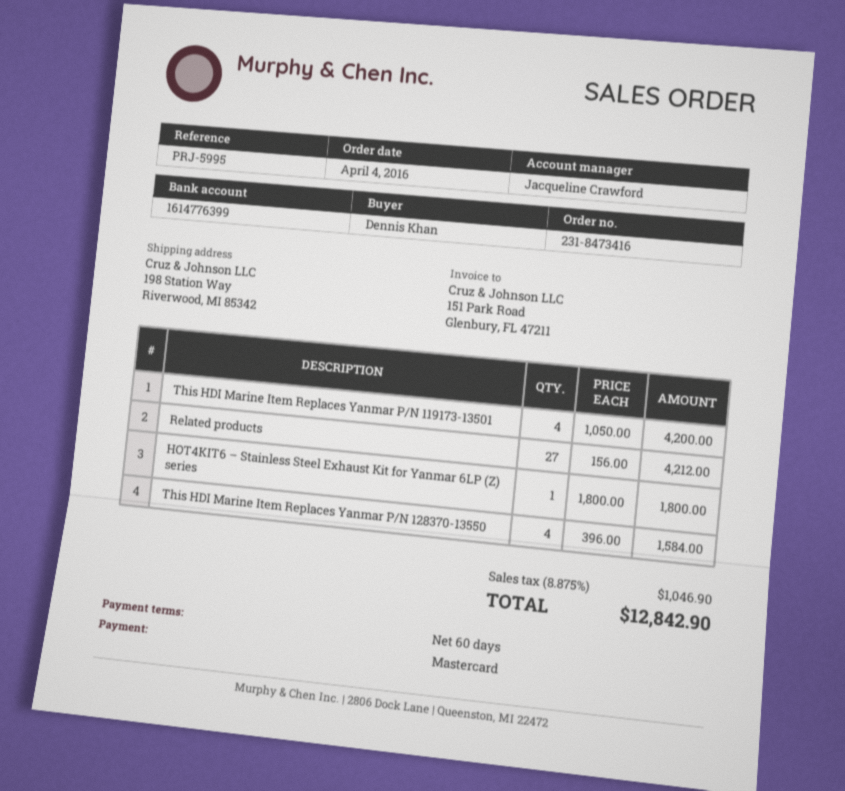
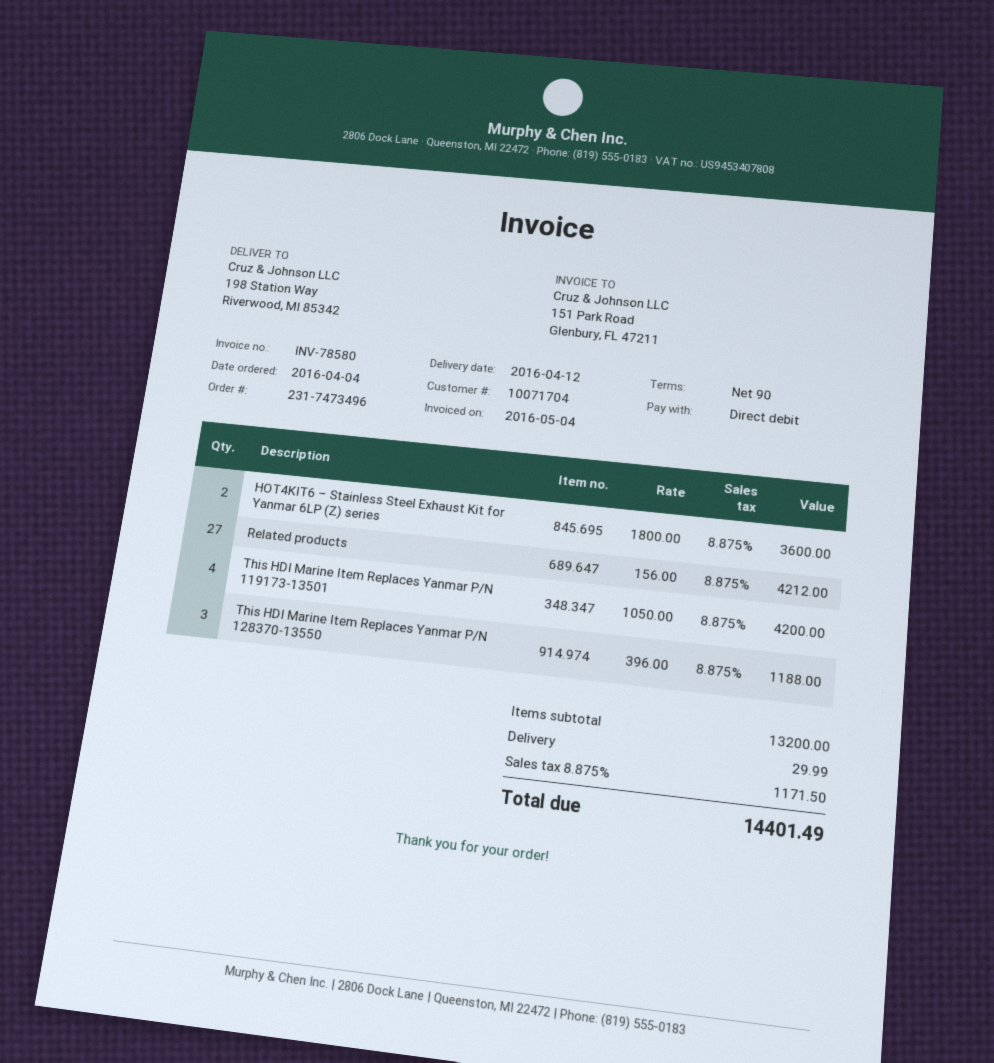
order number: 231-8473416 -> 231-7473496
payment terms: 60 days -> 90 days
payment method: Mastercard -> direct debit
HOT4KIT6 – Stainless Steel Exhaust Kit for Yanmar 6LP (Z) series: 1 x 1800.00 = 1800.00 -> 2 x 1800.00 = 3600.00
This HDI Marine Item Replaces Yanmar P/N 128370-13550: 4 x 396.00 = 1584.00 -> 3 x 396.00 = 1188.00
shipping: none -> 29.99
tax: 8.875% = 1046.90 -> 8.875% = 1171.50
total: 12842.90 -> 14401.49

